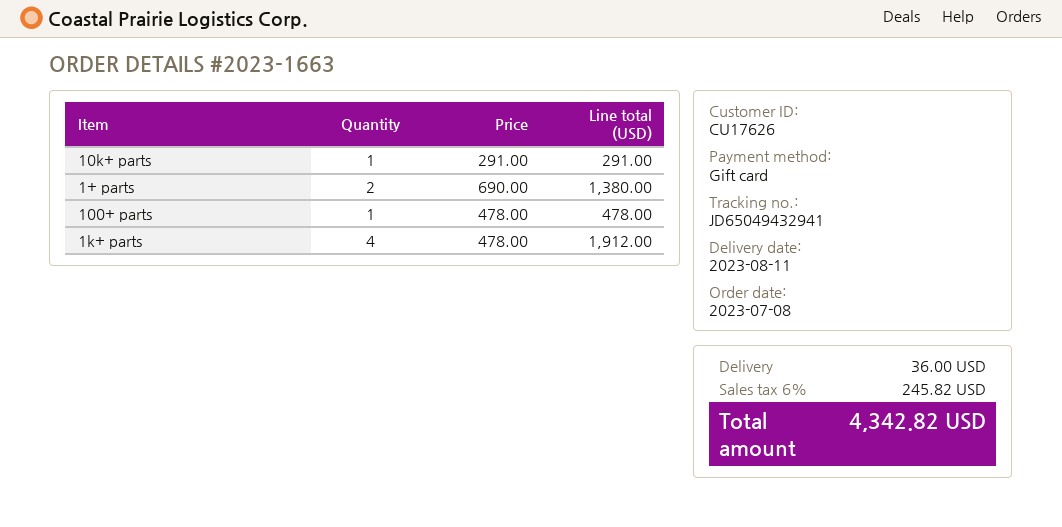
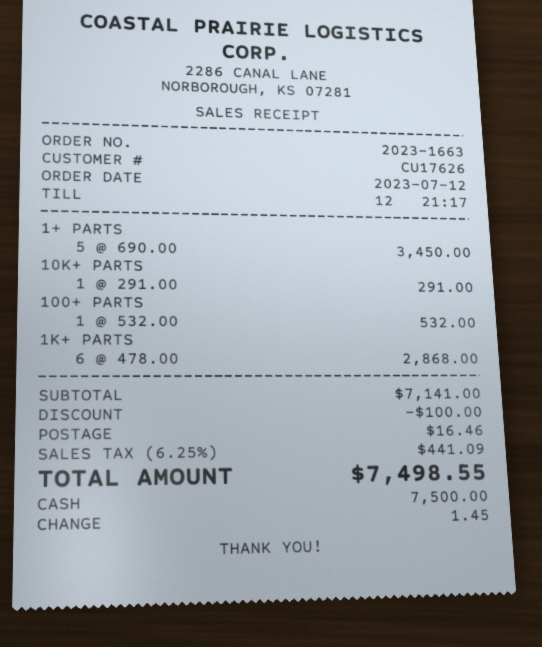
order date: 2023-07-08 -> 2023-07-12
payment method: gift card -> cash
1+ parts: 2 x 690.00 = 1380.00 -> 5 x 690.00 = 3450.00
100+ parts: 1 x 478.00 = 478.00 -> 1 x 532.00 = 532.00
1k+ parts: 4 x 478.00 = 1912.00 -> 6 x 478.00 = 2868.00
discount: none -> 100.00
shipping: 36.00 -> 16.46
tax: 6% = 245.82 -> 6.25% = 441.09
total: 4342.82 -> 7498.55

